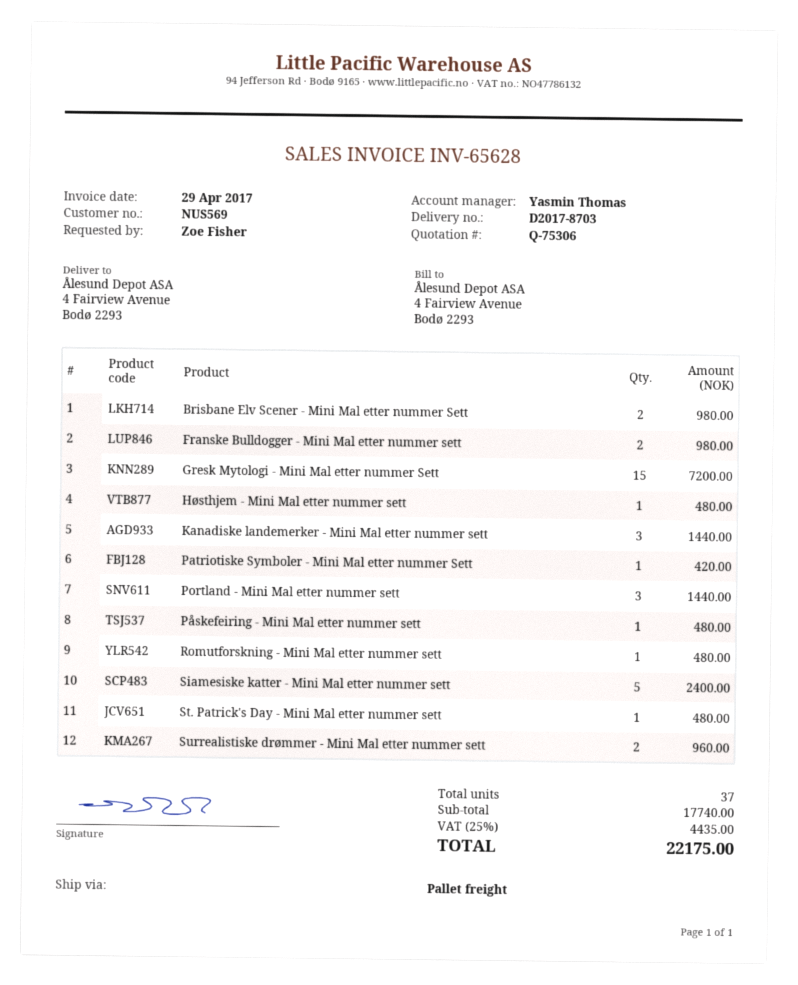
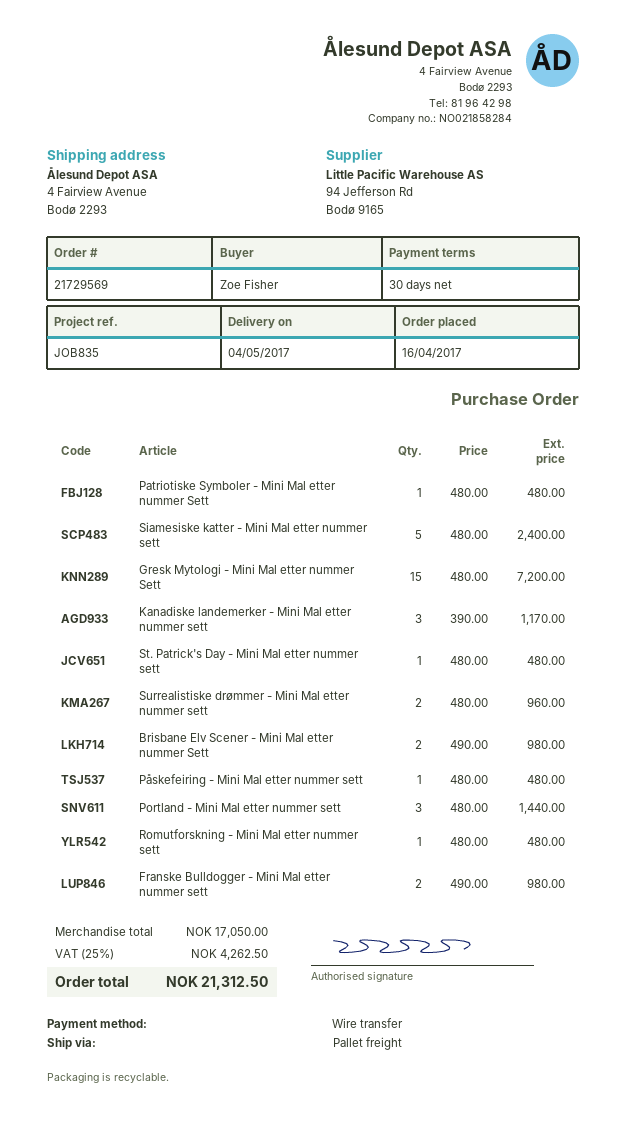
Høsthjem - Mini Mal etter nummer sett: 1 for 480.00 -> none
Kanadiske landemerker - Mini Mal etter nummer sett: 3 for 1440.00 -> 3 for 1170.00
Patriotiske Symboler - Mini Mal etter nummer Sett: 1 for 420.00 -> 1 for 480.00
subtotal: 17740.00 -> 17050.00
tax: 25% = 4435.00 -> 25% = 4262.50
total: 22175.00 -> 21312.50

